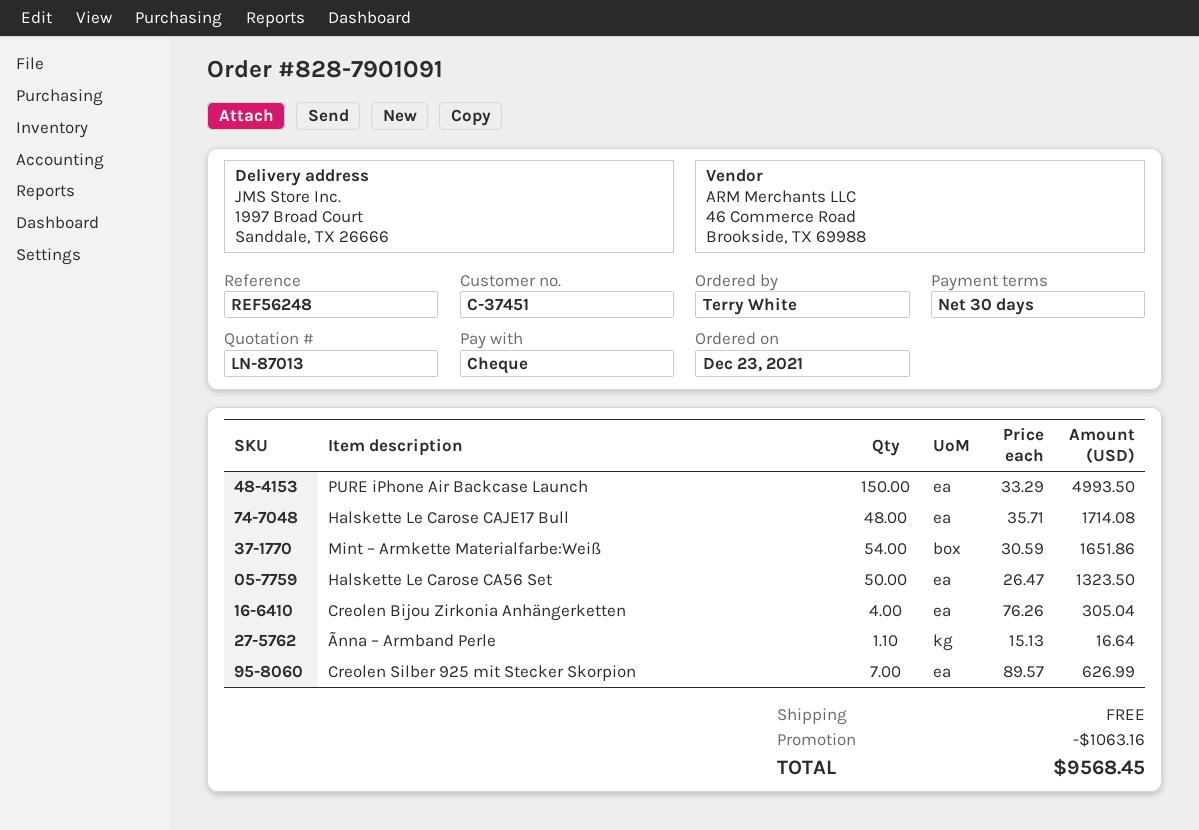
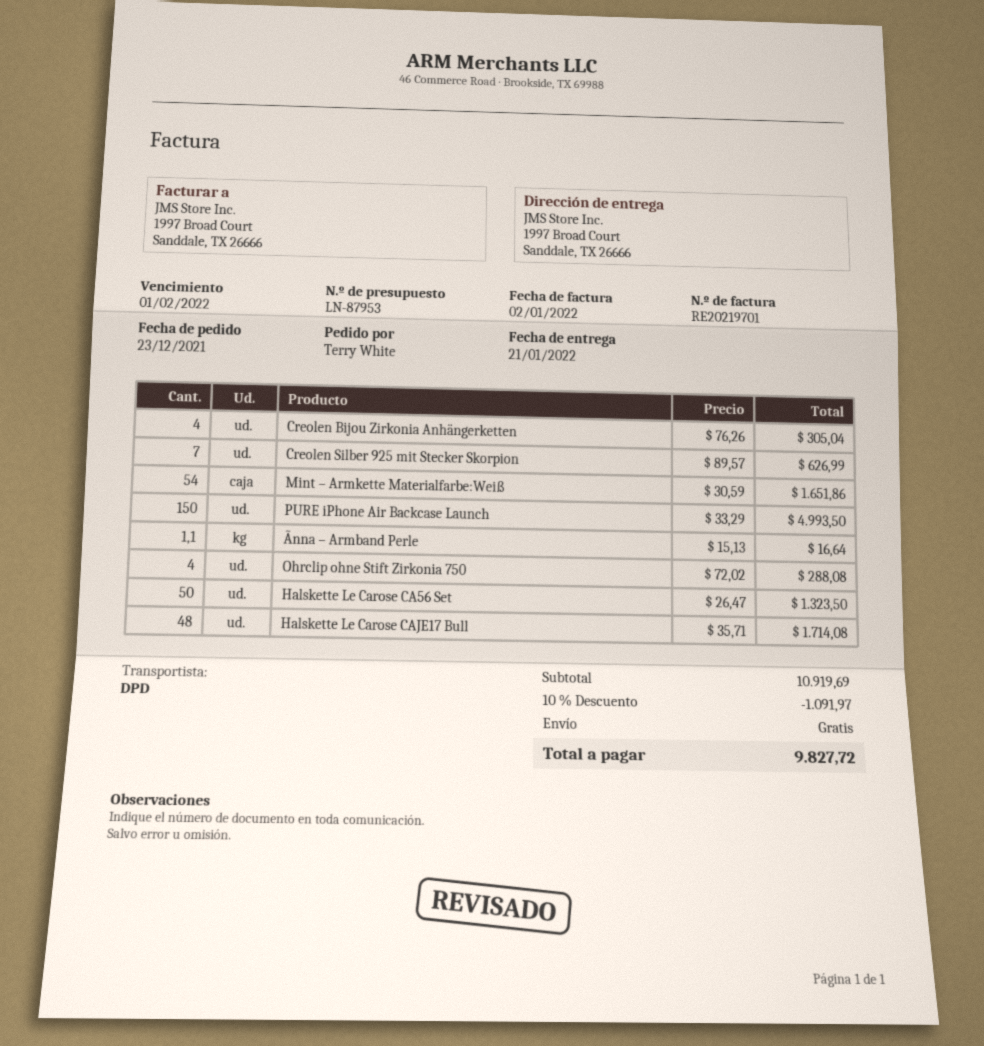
quote number: LN-87013 -> LN-87953
Ohrclip ohne Stift Zirkonia 750: none -> 4 x 72.02 = 288.08
discount: 1063.16 -> 1091.97
total: 9568.45 -> 9827.72

